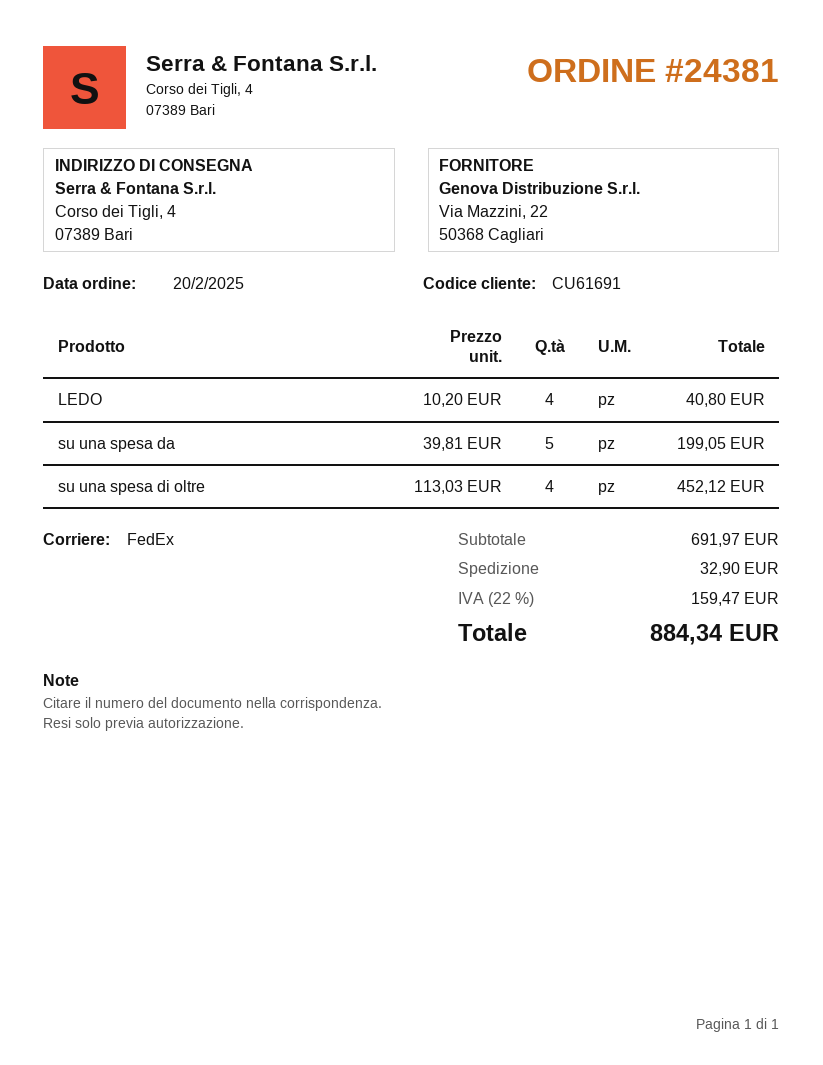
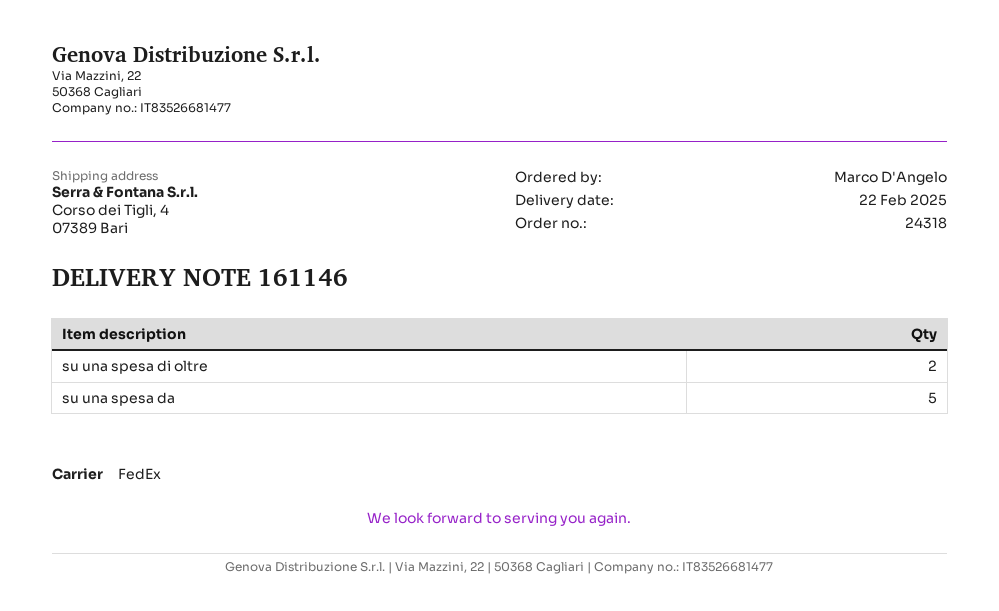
order number: 24381 -> 24318
LEDO: 4 -> none
su una spesa di oltre: 4 -> 2

